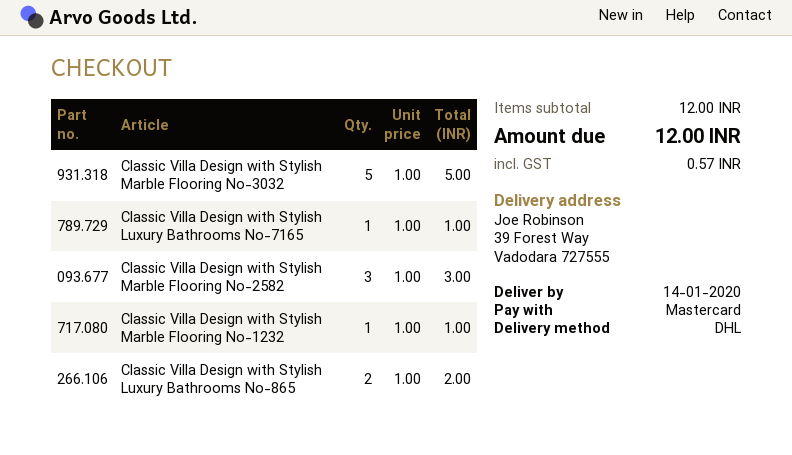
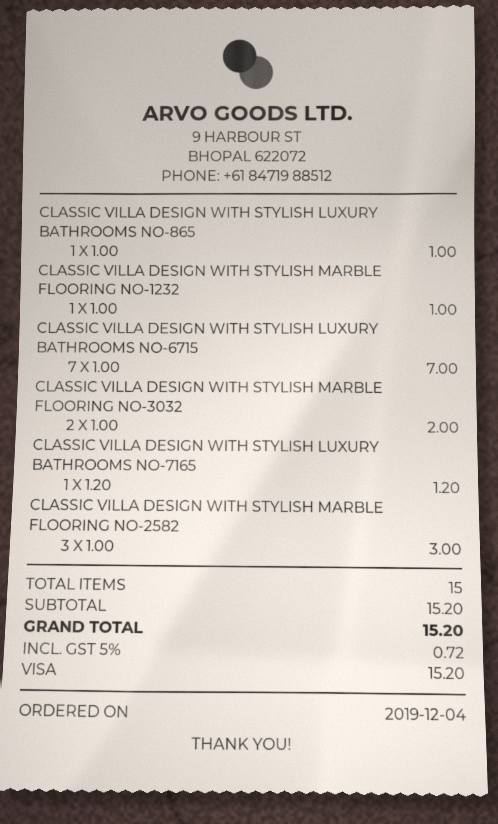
payment method: Mastercard -> Visa
Classic Villa Design with Stylish Marble Flooring No-3032: 5 x 1.00 = 5.00 -> 2 x 1.00 = 2.00
Classic Villa Design with Stylish Luxury Bathrooms No-7165: 1 x 1.00 = 1.00 -> 1 x 1.20 = 1.20
Classic Villa Design with Stylish Luxury Bathrooms No-865: 2 x 1.00 = 2.00 -> 1 x 1.00 = 1.00
CLASSIC VILLA DESIGN WITH STYLISH LUXURY BATHROOMS NO-6715: none -> 7 x 1.00 = 7.00
subtotal: 12.00 -> 15.20
tax: 0.57 -> 0.72
total: 12.00 -> 15.20

